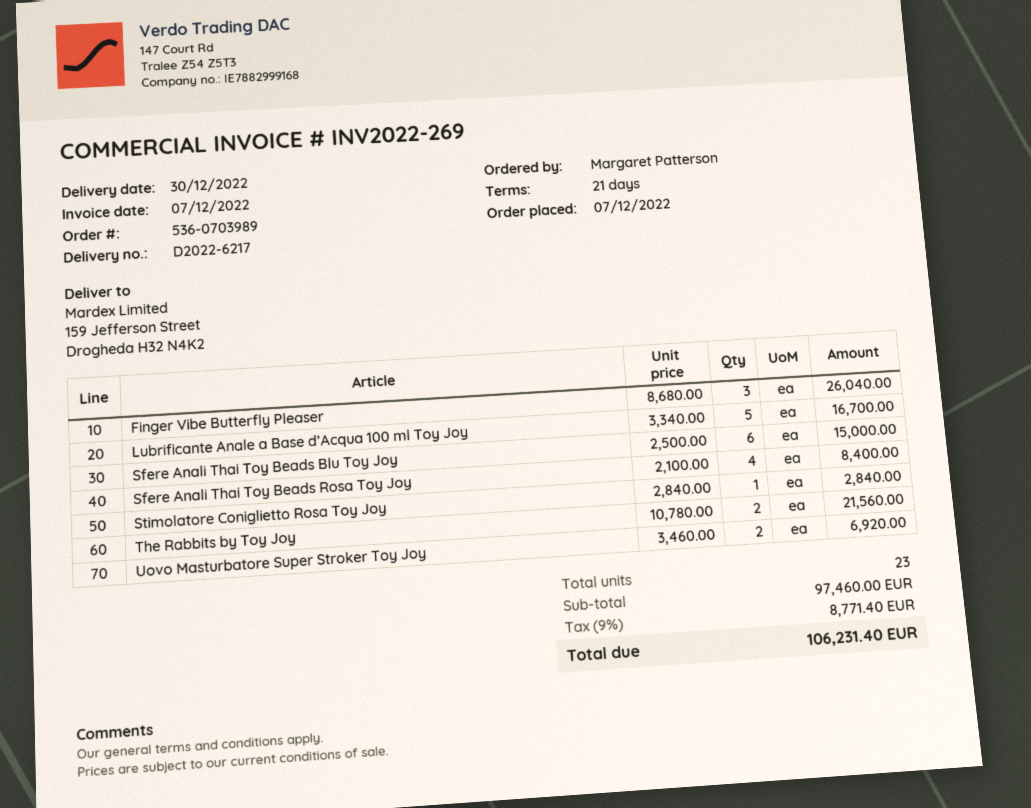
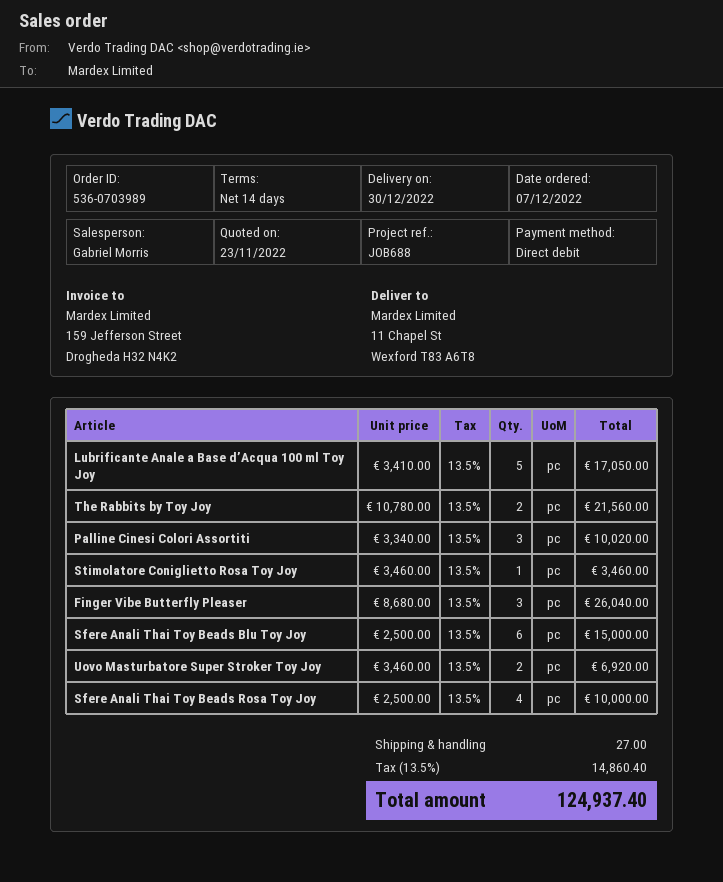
payment terms: 21 days -> 14 days
ship to: 159 Jefferson Street, Drogheda H32 N4K2 -> 11 Chapel St, Wexford T83 A6T8
Lubrificante Anale a Base d’Acqua 100 ml Toy Joy: 5 x 3340.00 = 16700.00 -> 5 x 3410.00 = 17050.00
Sfere Anali Thai Toy Beads Rosa Toy Joy: 4 x 2100.00 = 8400.00 -> 4 x 2500.00 = 10000.00
Stimolatore Coniglietto Rosa Toy Joy: 1 x 2840.00 = 2840.00 -> 1 x 3460.00 = 3460.00
Palline Cinesi Colori Assortiti: none -> 3 x 3340.00 = 10020.00
shipping: none -> 27.00
tax: 9% = 8771.40 -> 13.5% = 14860.40
total: 106231.40 -> 124937.40

